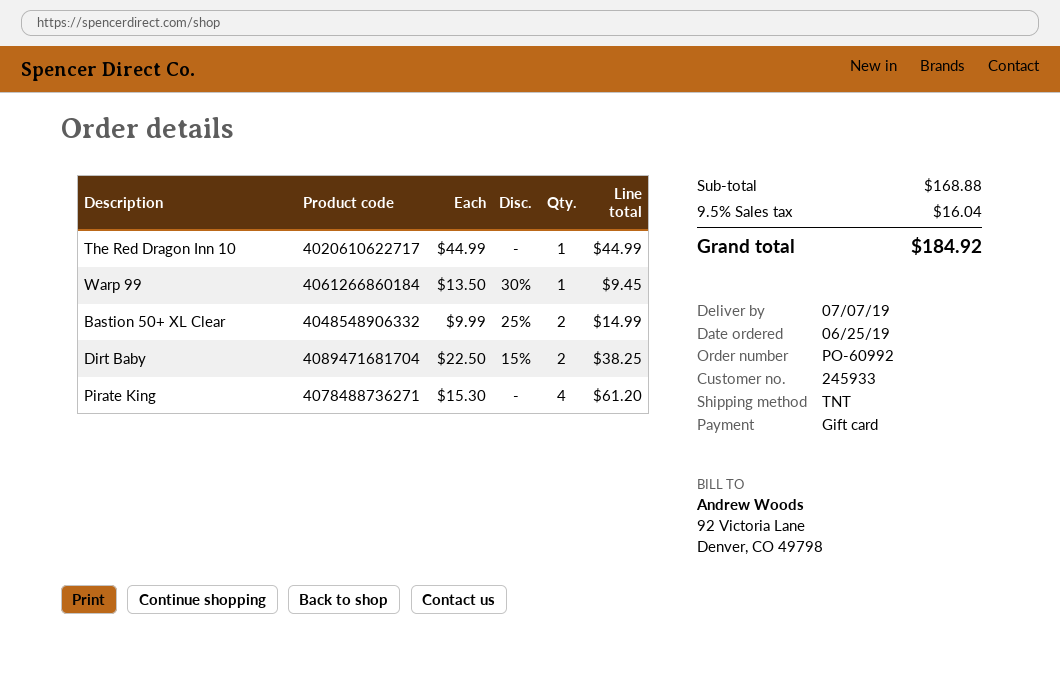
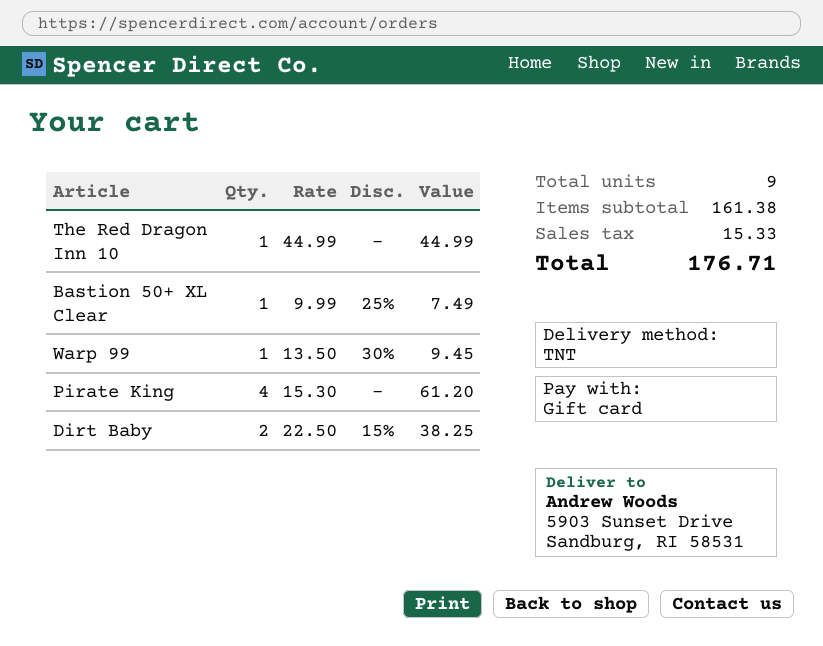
Bastion 50+ XL Clear: 2 x 9.99 - 25% = 14.99 -> 1 x 9.99 - 25% = 7.49
subtotal: 168.88 -> 161.38
tax: 16.04 -> 15.33
total: 184.92 -> 176.71

